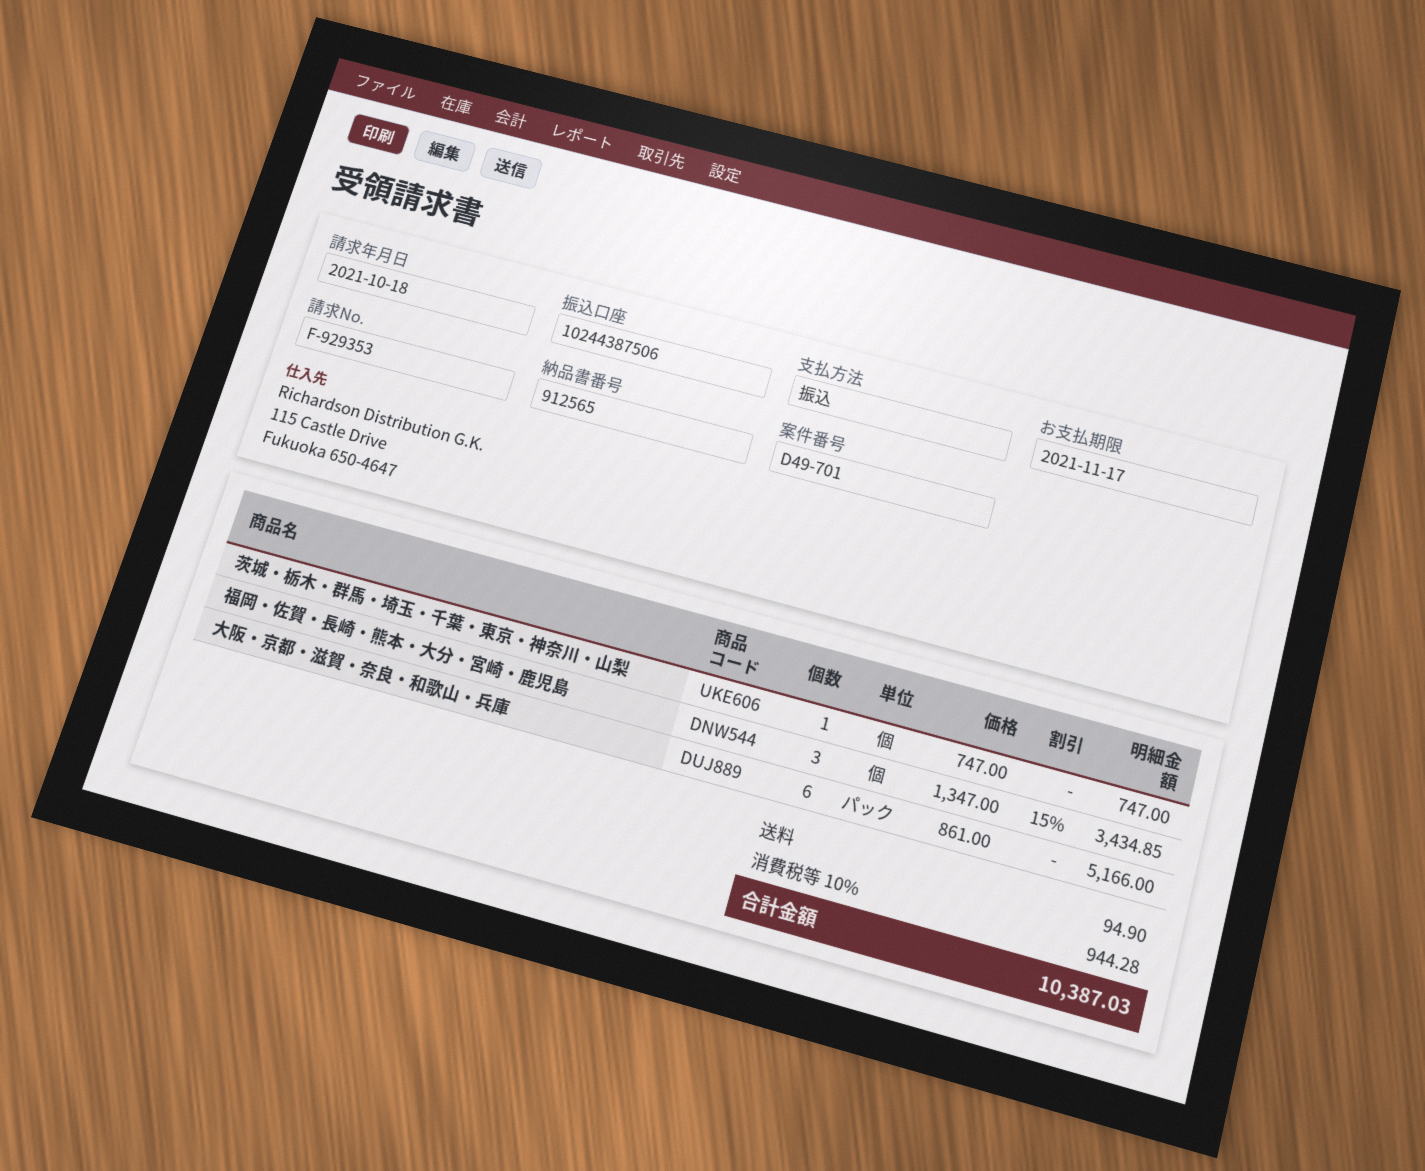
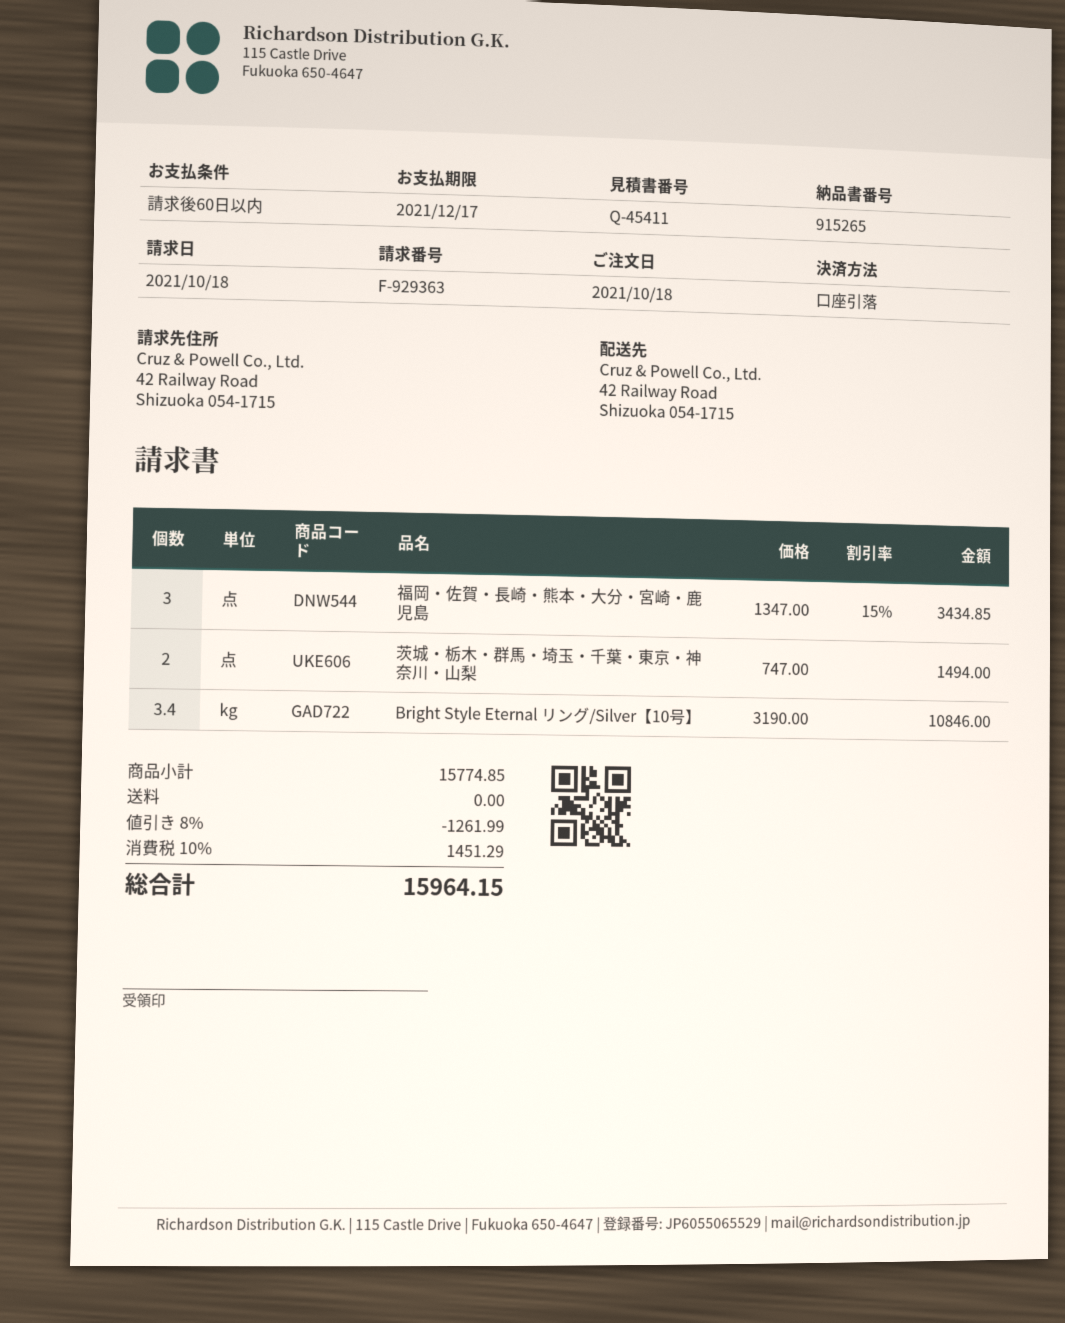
delivery note number: 912565 -> 915265
invoice number: F-929353 -> F-929363
due date: 2021-11-17 -> 2021-12-17
payment method: bank transfer -> direct debit
茨城・栃木・群馬・埼玉・千葉・東京・神奈川・山梨: 1 x 747.00 = 747.00 -> 2 x 747.00 = 1494.00
大阪・京都・滋賀・奈良・和歌山・兵庫: 6 x 861.00 = 5166.00 -> none
Bright Style Eternal リング/Silver【10号】: none -> 3.4 x 3190.00 = 10846.00
discount: none -> 8% = 1261.99
shipping: 94.90 -> 0.00
tax: 10% = 944.28 -> 10% = 1451.29
total: 10387.03 -> 15964.15

